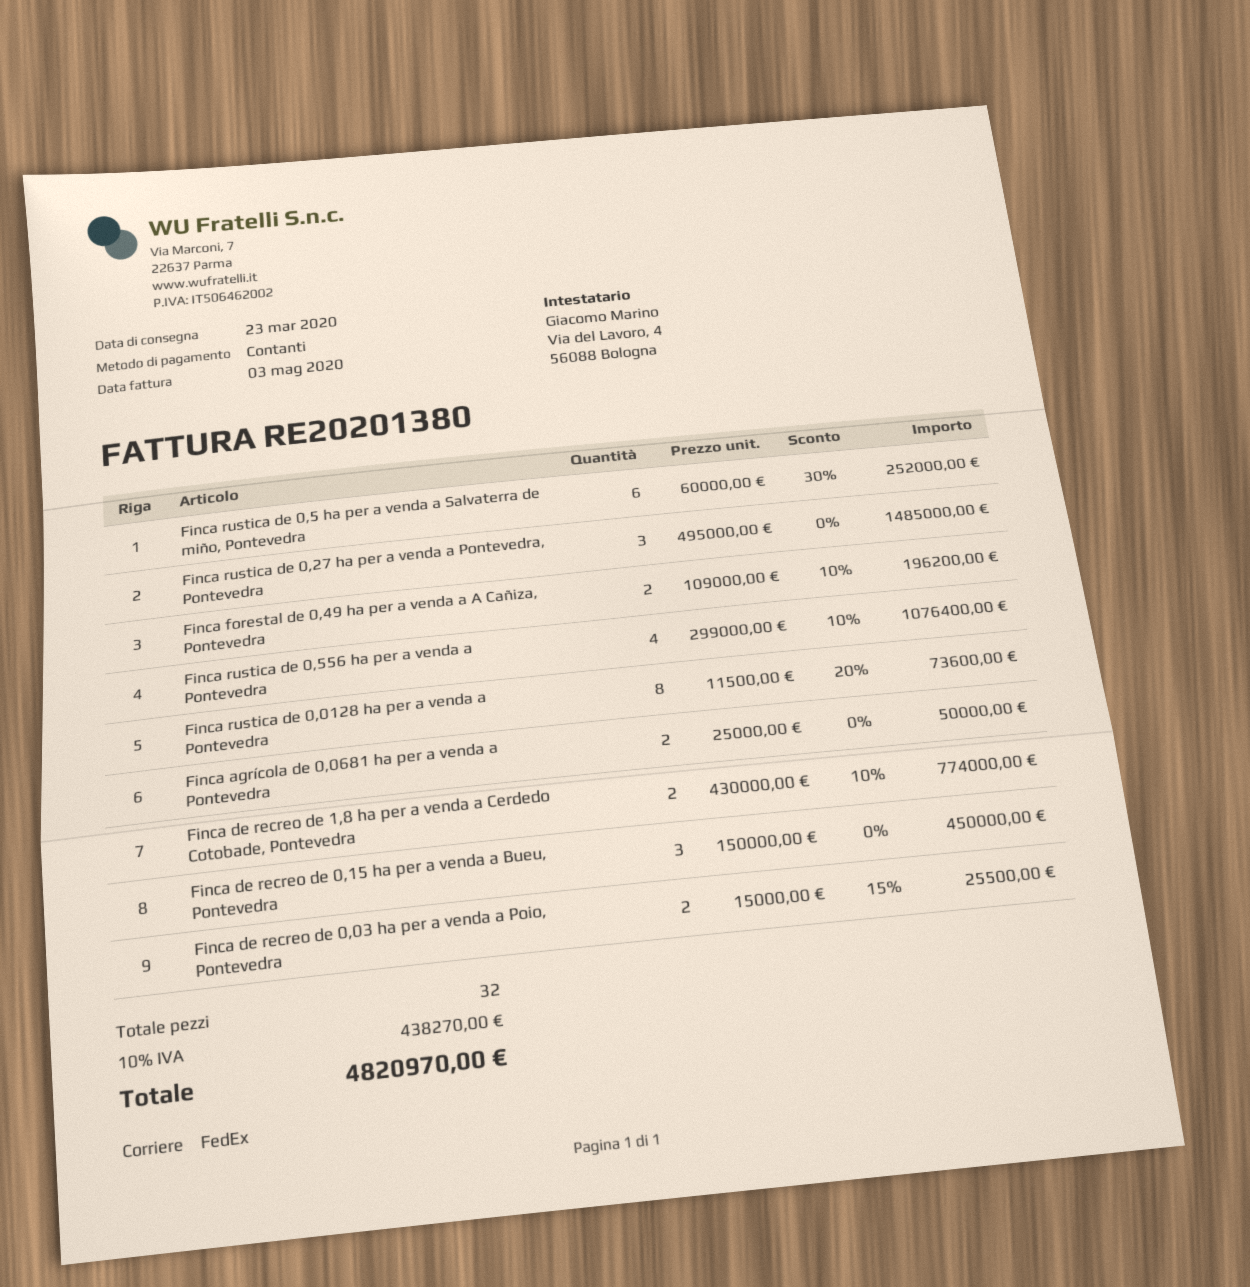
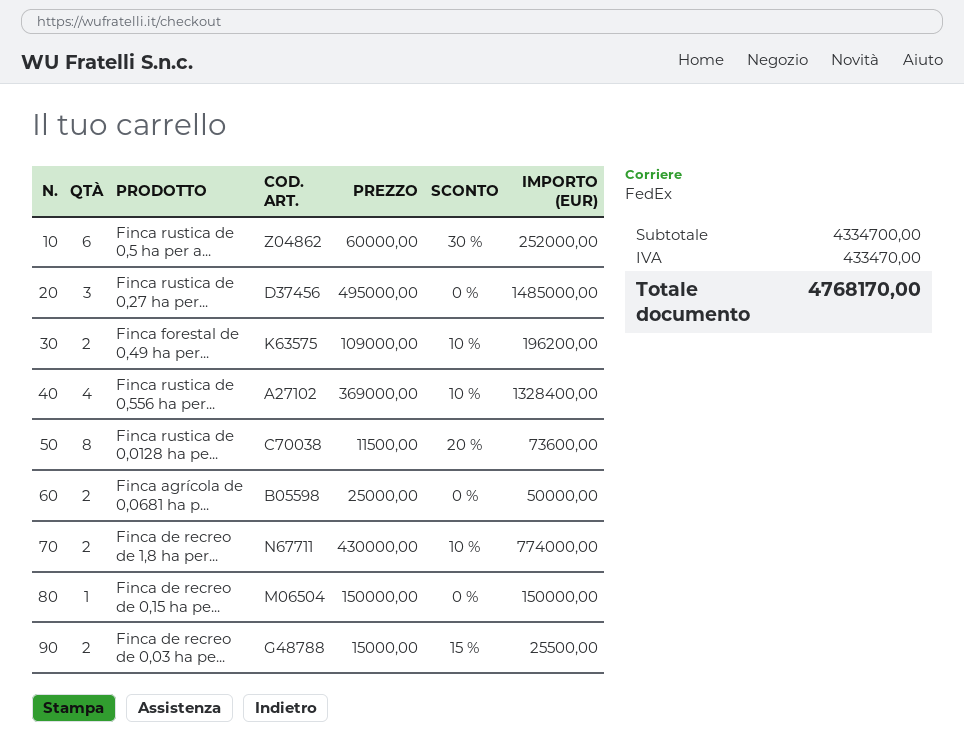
Finca rustica de 0,556 ha per a venda a Pontevedra: 4 x 299000.00 - 10% = 1076400.00 -> 4 x 369000.00 - 10% = 1328400.00
Finca de recreo de 0,15 ha per a venda a Bueu, Pontevedra: 3 x 150000.00 = 450000.00 -> 1 x 150000.00 = 150000.00
tax: 438270.00 -> 433470.00
total: 4820970.00 -> 4768170.00

